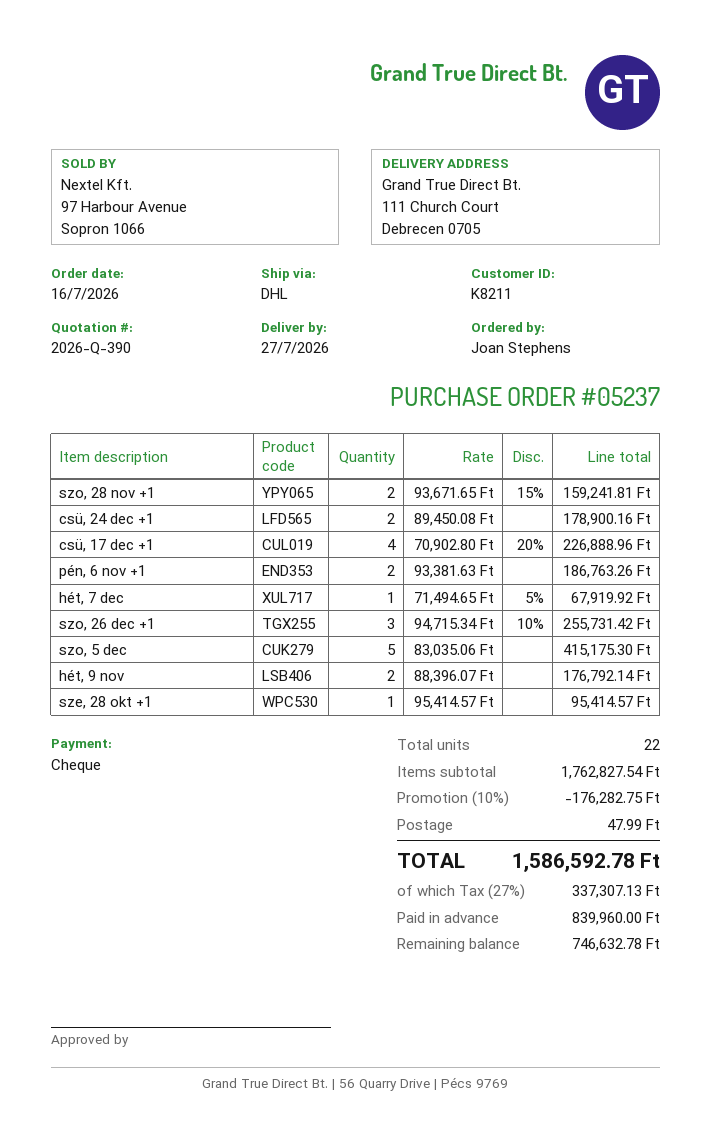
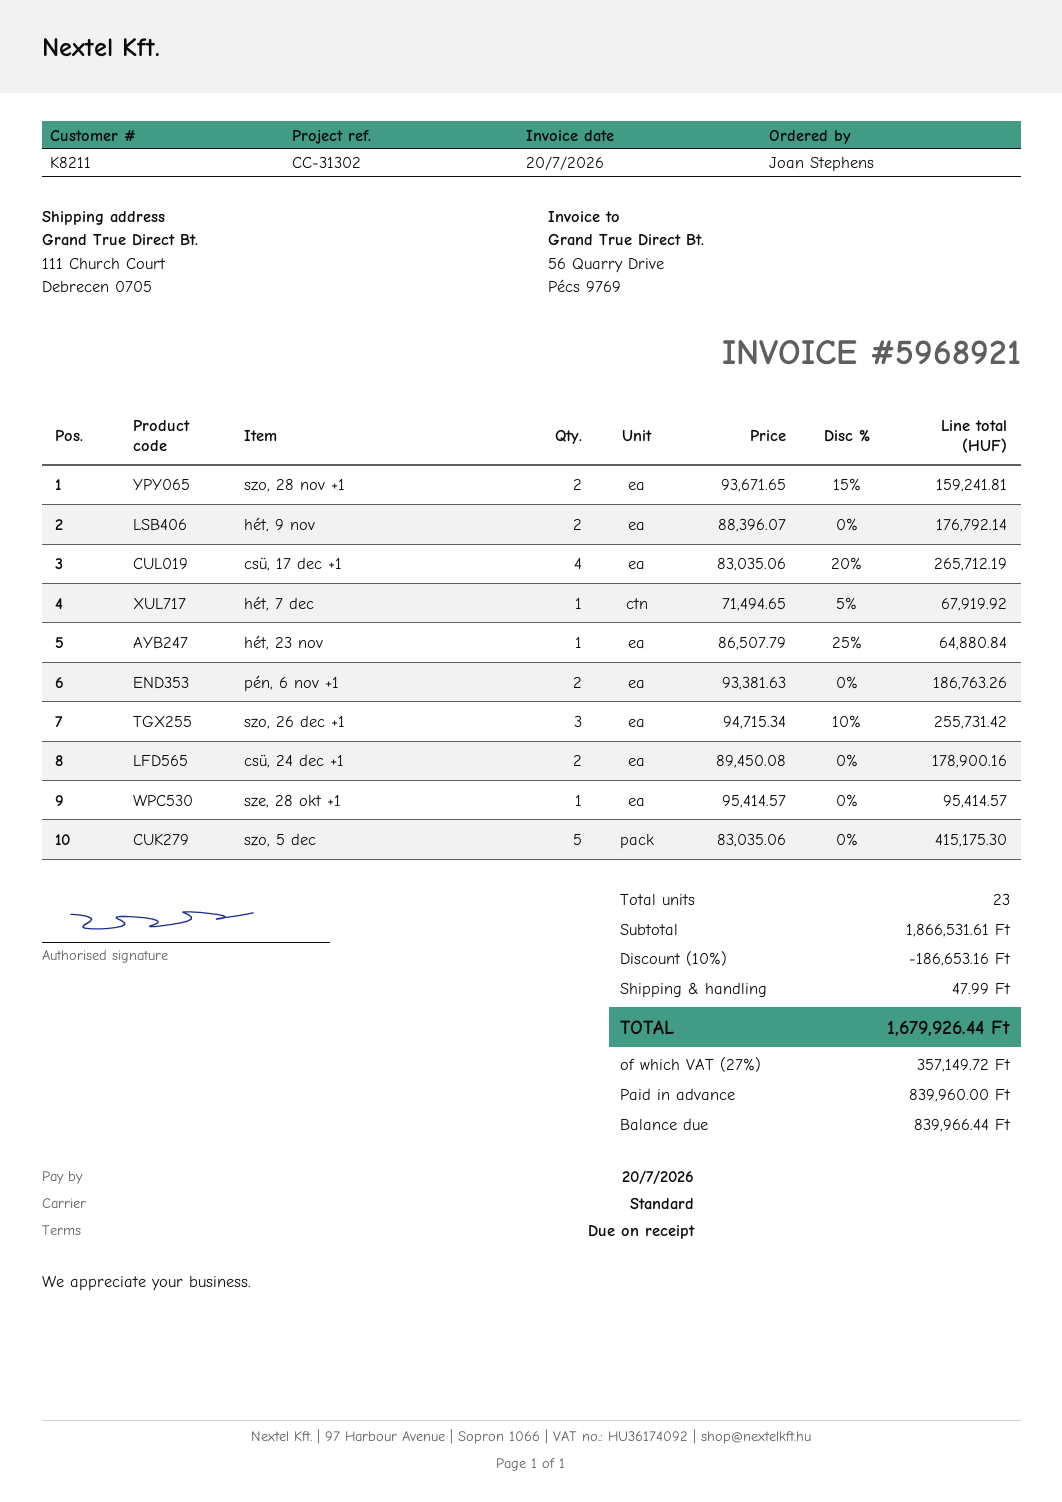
shipping method: DHL -> standard
csü, 17 dec +1: 4 x 70902.80 - 20% = 226888.96 -> 4 x 83035.06 - 20% = 265712.19
hét, 23 nov: none -> 1 x 86507.79 - 25% = 64880.84
total quantity: 22 -> 23
subtotal: 1762827.54 -> 1866531.61
discount: 10% = 176282.75 -> 10% = 186653.16
tax: 27% = 337307.13 -> 27% = 357149.72
total: 1586592.78 -> 1679926.44
balance: 746632.78 -> 839966.44

